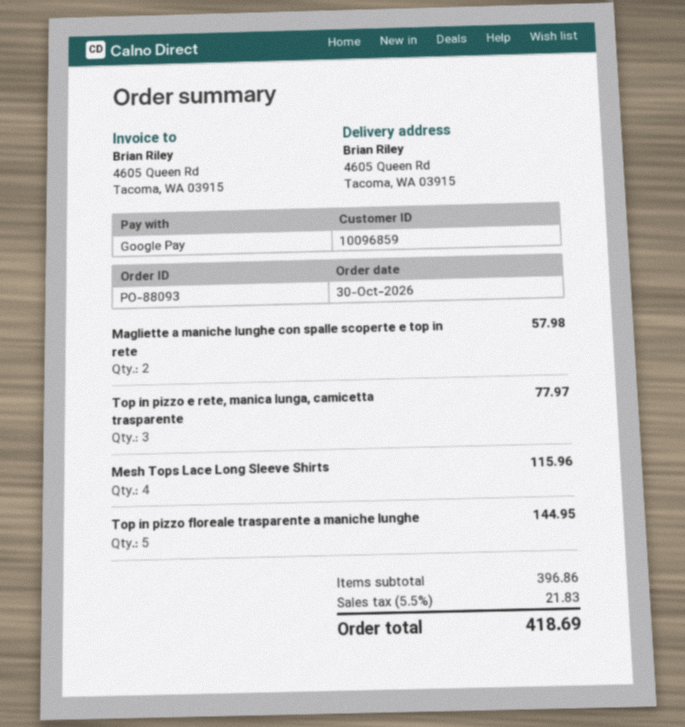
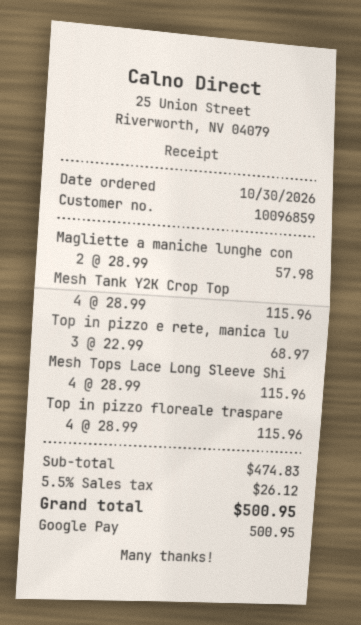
Top in pizzo e rete, manica lunga, camicetta trasparente: 3 for 77.97 -> 3 for 68.97
Top in pizzo floreale trasparente a maniche lunghe: 5 for 144.95 -> 4 for 115.96
Mesh Tank Y2K Crop Top: none -> 4 for 115.96
subtotal: 396.86 -> 474.83
tax: 5.5% = 21.83 -> 5.5% = 26.12
total: 418.69 -> 500.95

